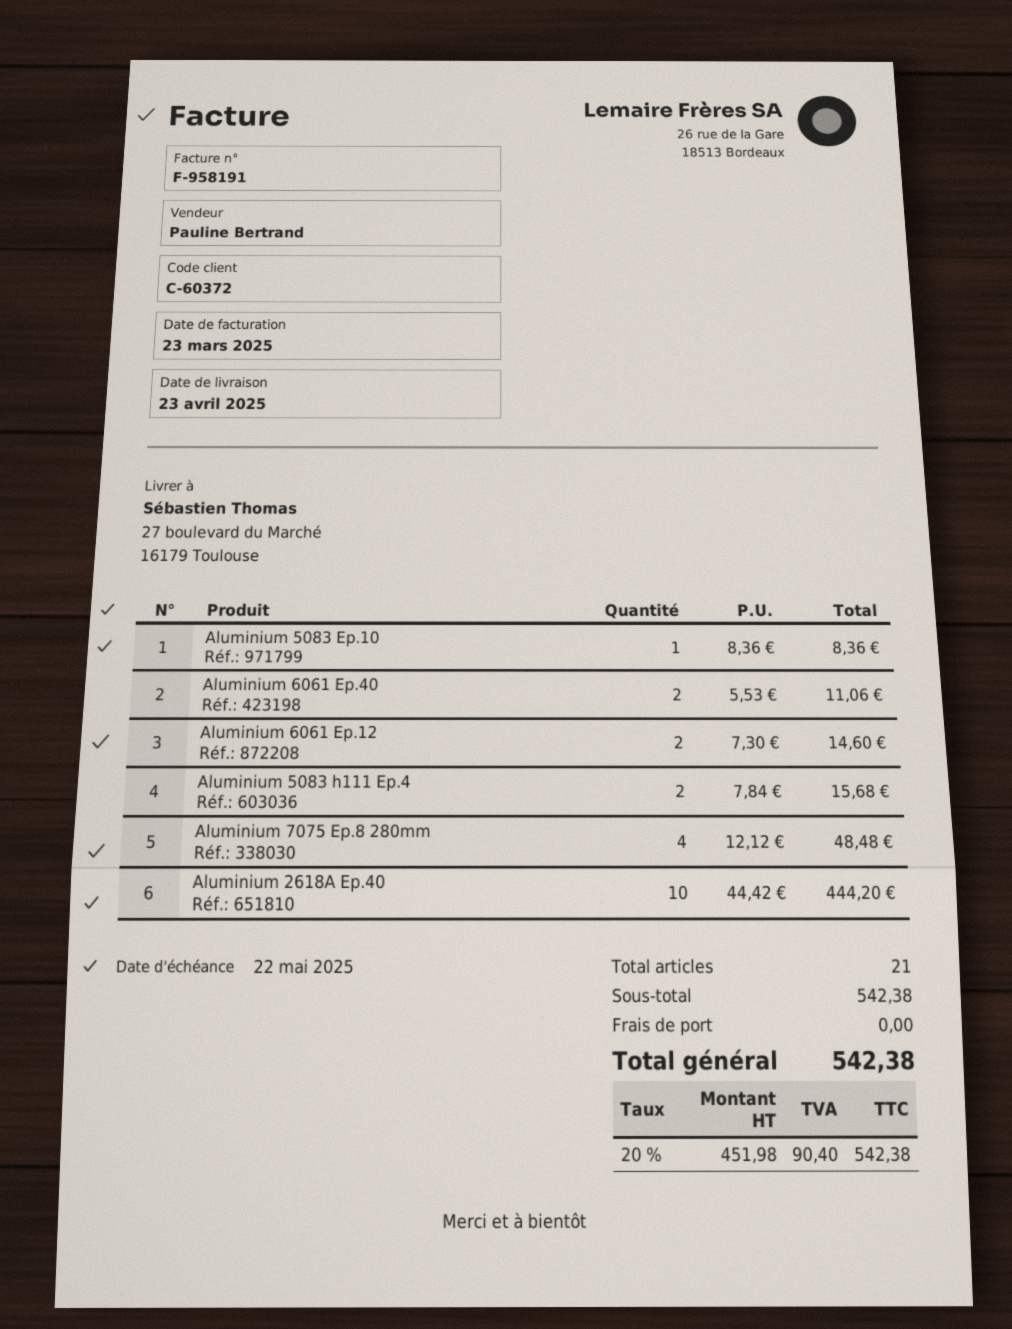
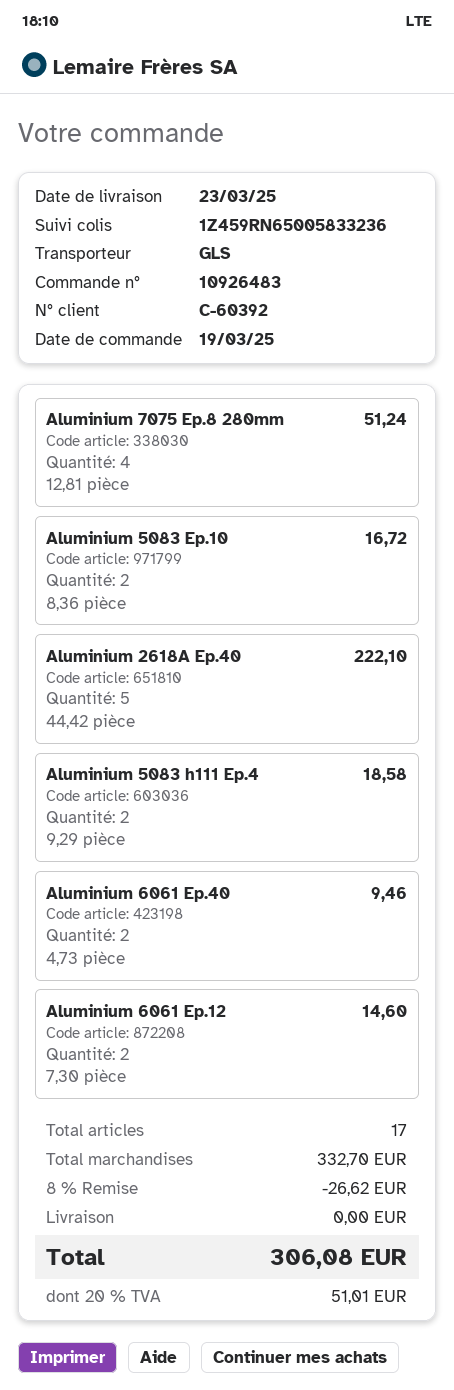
delivery date: 2025-04-23 -> 2025-03-23
customer number: C-60372 -> C-60392
Aluminium 5083 Ep.10: 1 x 8.36 = 8.36 -> 2 x 8.36 = 16.72
Aluminium 6061 Ep.40: 2 x 5.53 = 11.06 -> 2 x 4.73 = 9.46
Aluminium 5083 h111 Ep.4: 2 x 7.84 = 15.68 -> 2 x 9.29 = 18.58
Aluminium 7075 Ep.8 280mm: 4 x 12.12 = 48.48 -> 4 x 12.81 = 51.24
Aluminium 2618A Ep.40: 10 x 44.42 = 444.20 -> 5 x 44.42 = 222.10
total quantity: 21 -> 17
subtotal: 542.38 -> 332.70
discount: none -> 8% = 26.62
tax: 20% = 90.40 -> 20% = 51.01
total: 542.38 -> 306.08

